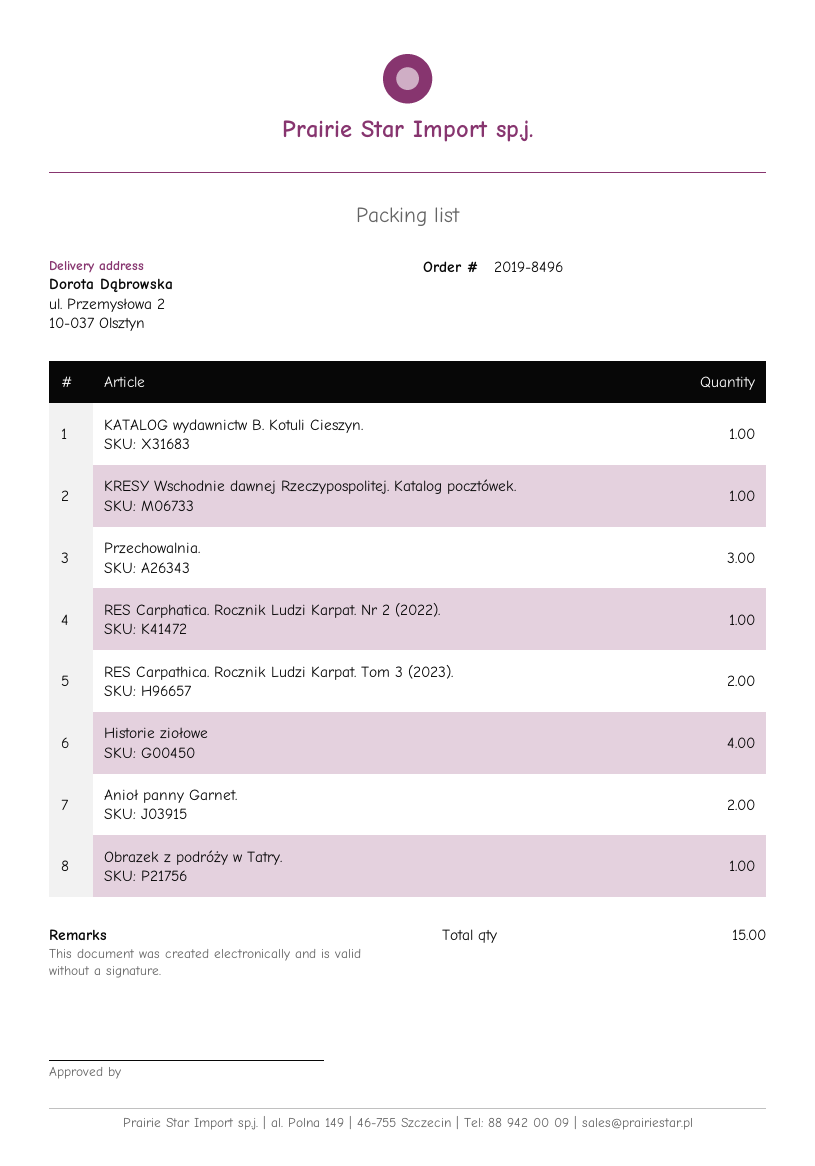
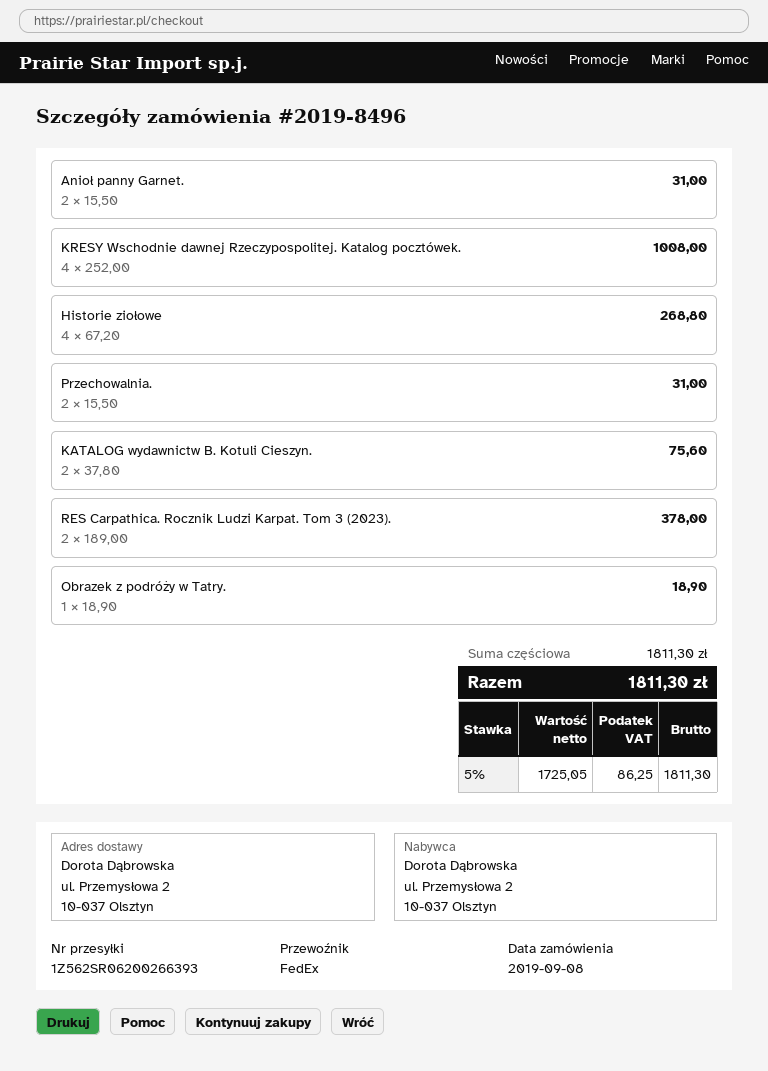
KATALOG wydawnictw B. Kotuli Cieszyn.: 1 -> 2
KRESY Wschodnie dawnej Rzeczypospolitej. Katalog pocztówek.: 1 -> 4
Przechowalnia.: 3 -> 2
RES Carphatica. Rocznik Ludzi Karpat. Nr 2 (2022).: 1 -> none

